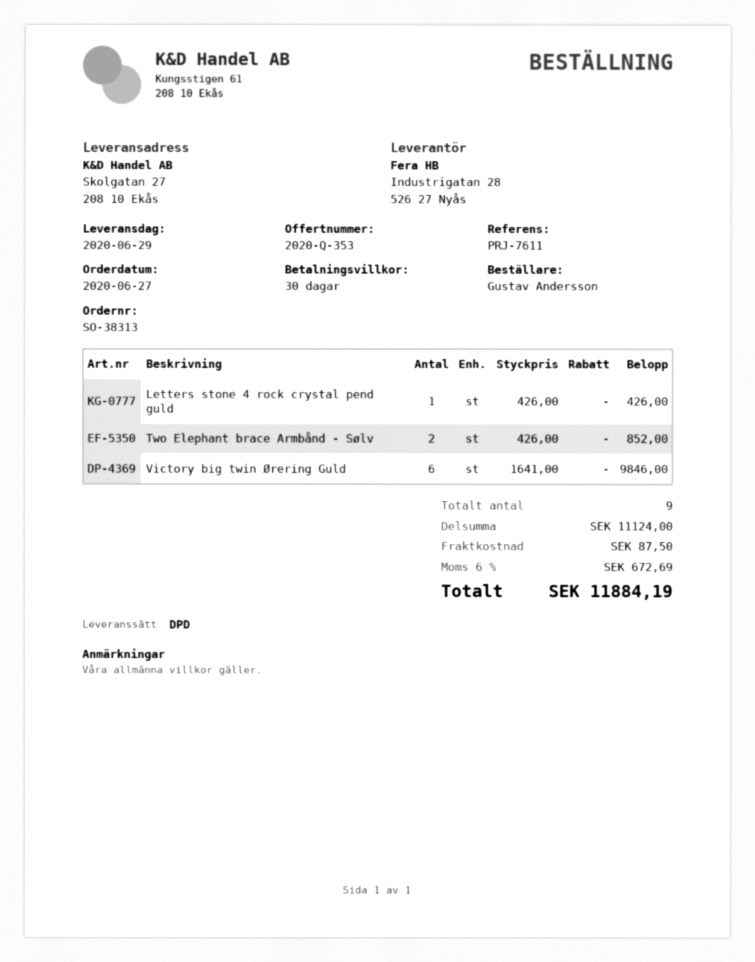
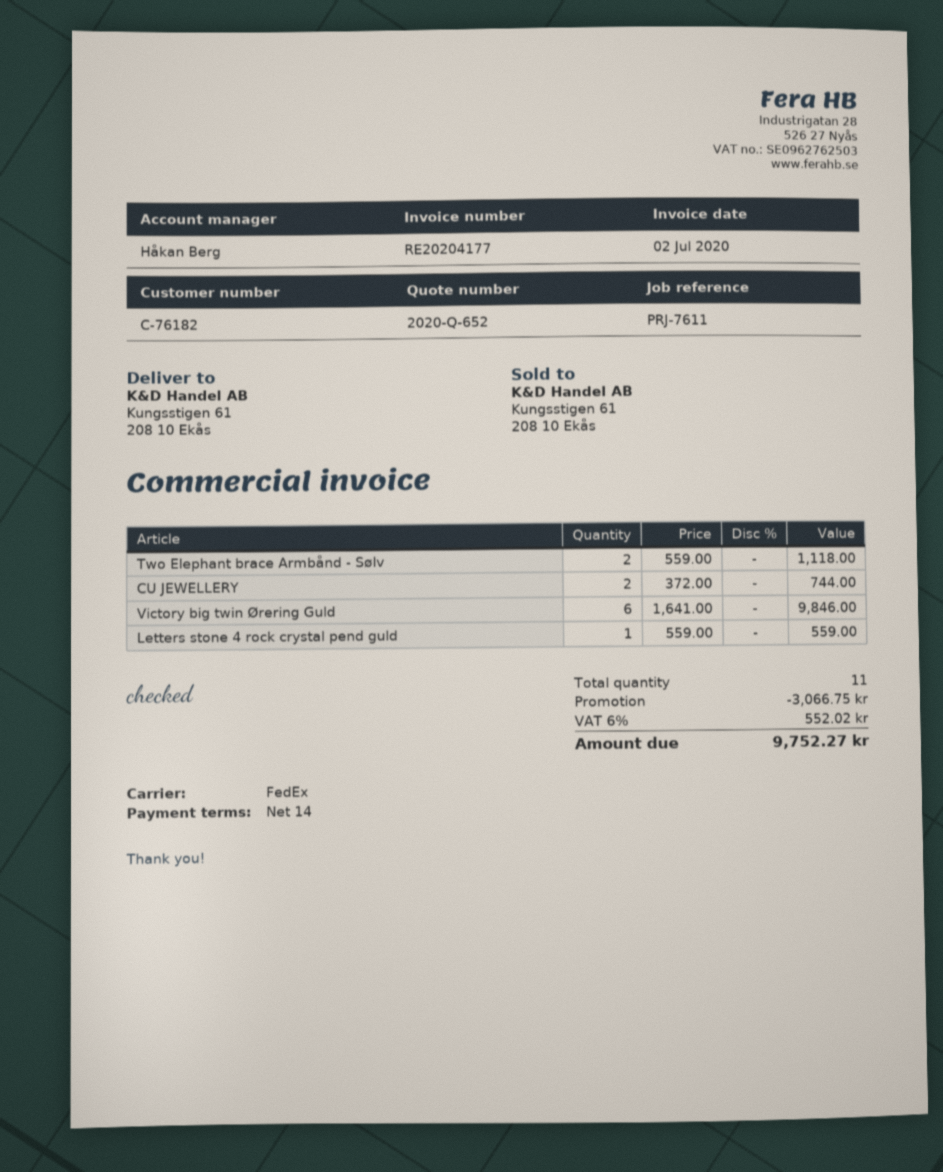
quote number: 2020-Q-353 -> 2020-Q-652
payment terms: 30 days -> 14 days
shipping method: DPD -> FedEx
ship to: Skolgatan 27, 208 10 Ekås -> Kungsstigen 61, 208 10 Ekås
Letters stone 4 rock crystal pend guld: 1 x 426.00 = 426.00 -> 1 x 559.00 = 559.00
Two Elephant brace Armbånd - Sølv: 2 x 426.00 = 852.00 -> 2 x 559.00 = 1118.00
CU JEWELLERY: none -> 2 x 372.00 = 744.00
total quantity: 9 -> 11
discount: none -> 3066.75
shipping: 87.50 -> none
tax: 6% = 672.69 -> 6% = 552.02
total: 11884.19 -> 9752.27

